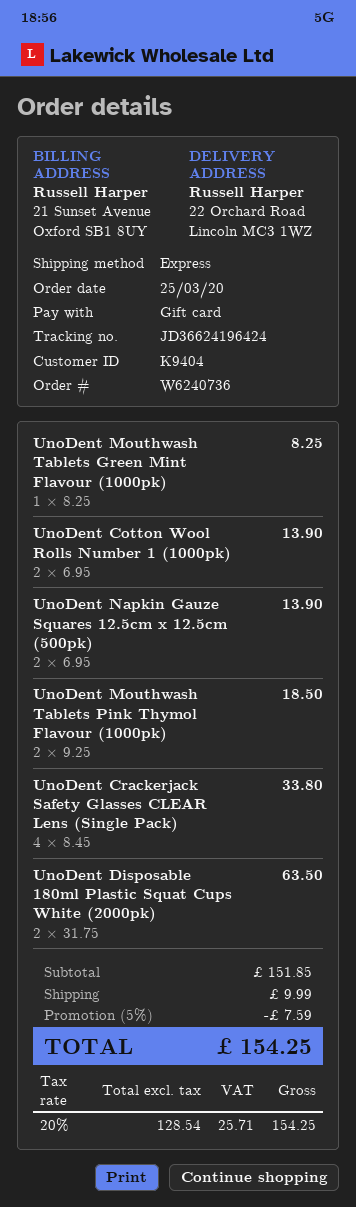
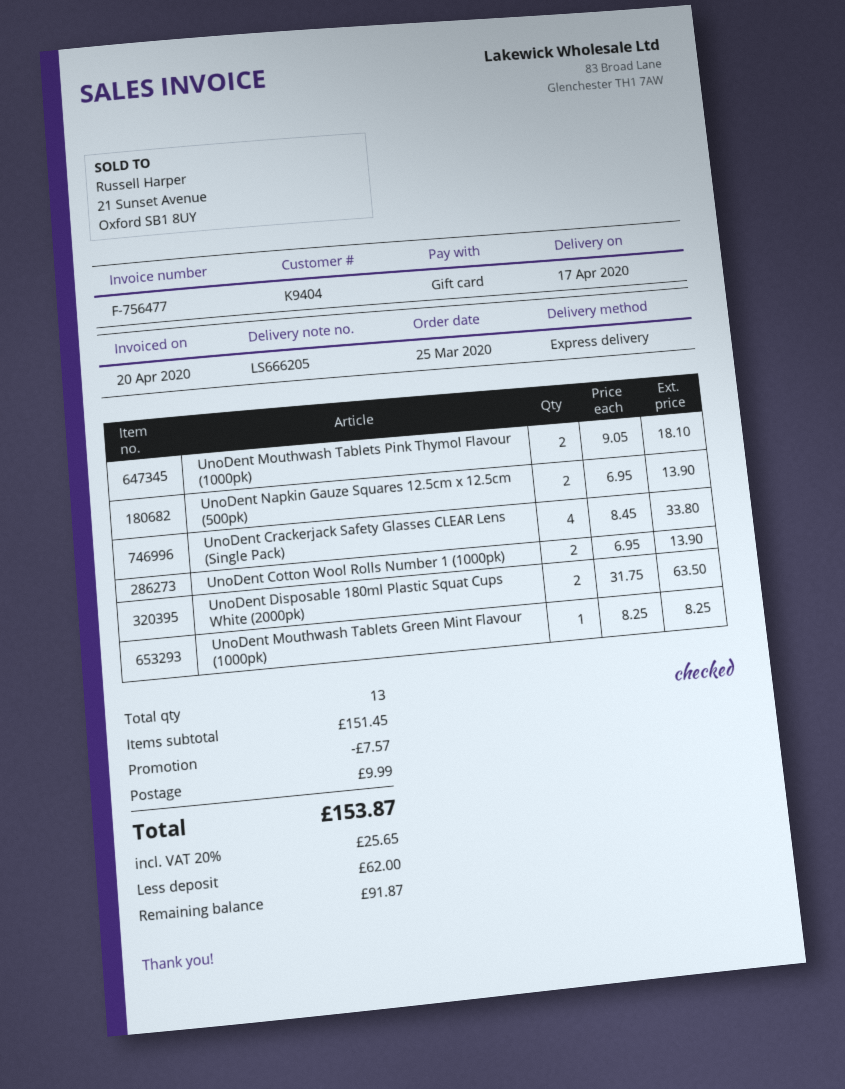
UnoDent Mouthwash Tablets Pink Thymol Flavour (1000pk): 2 x 9.25 = 18.50 -> 2 x 9.05 = 18.10
subtotal: 151.85 -> 151.45
discount: 7.59 -> 7.57
tax: 20% = 25.71 -> 20% = 25.65
total: 154.25 -> 153.87

